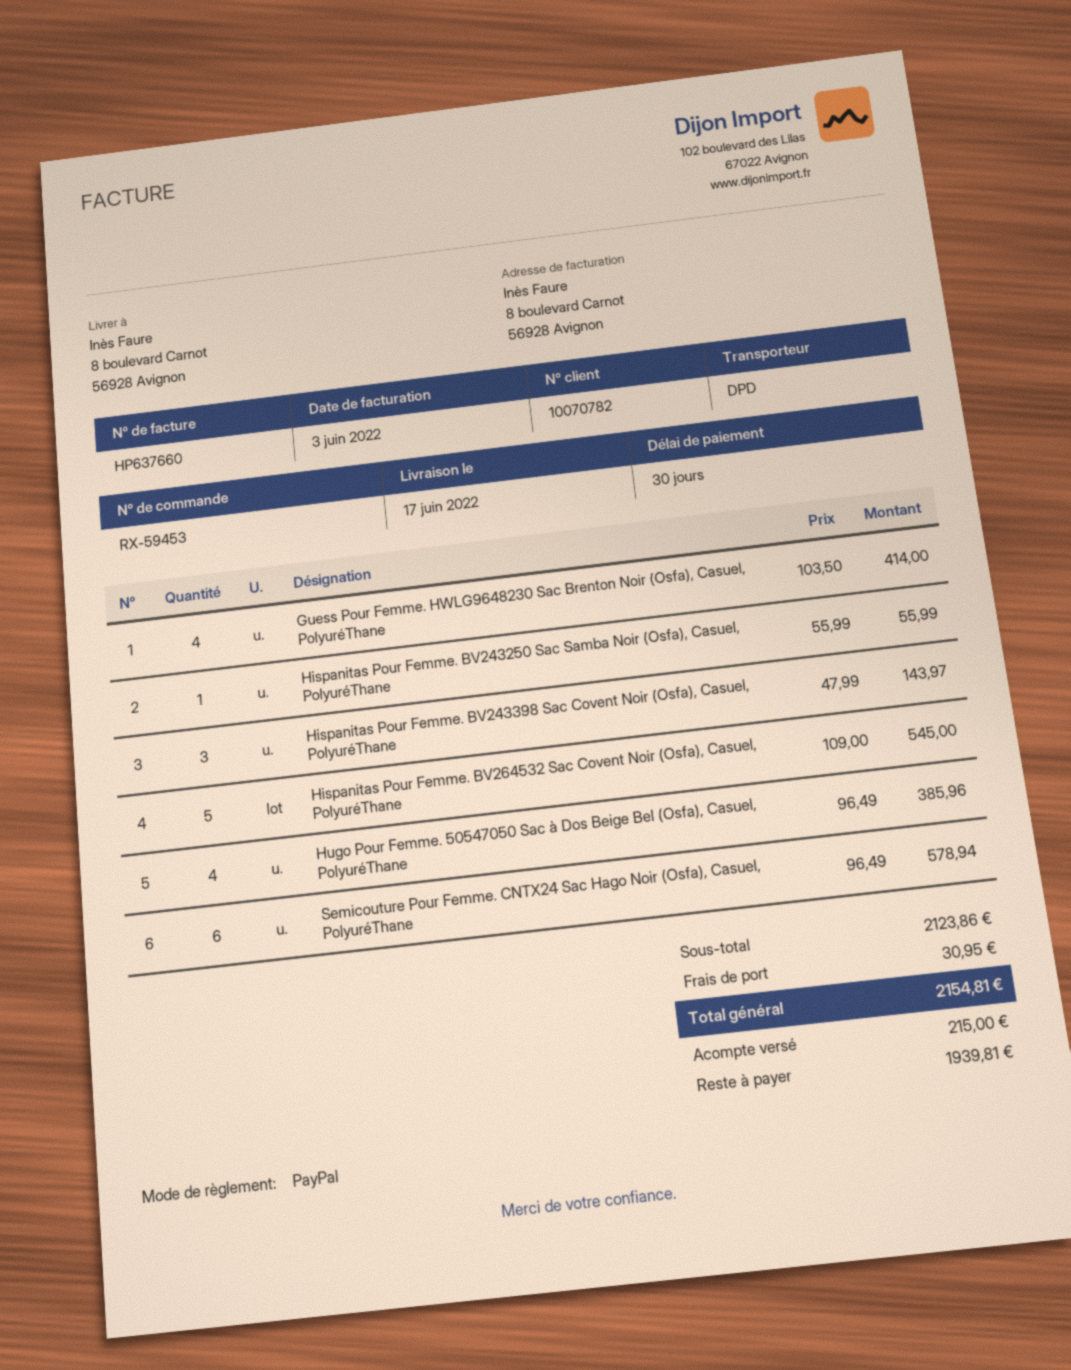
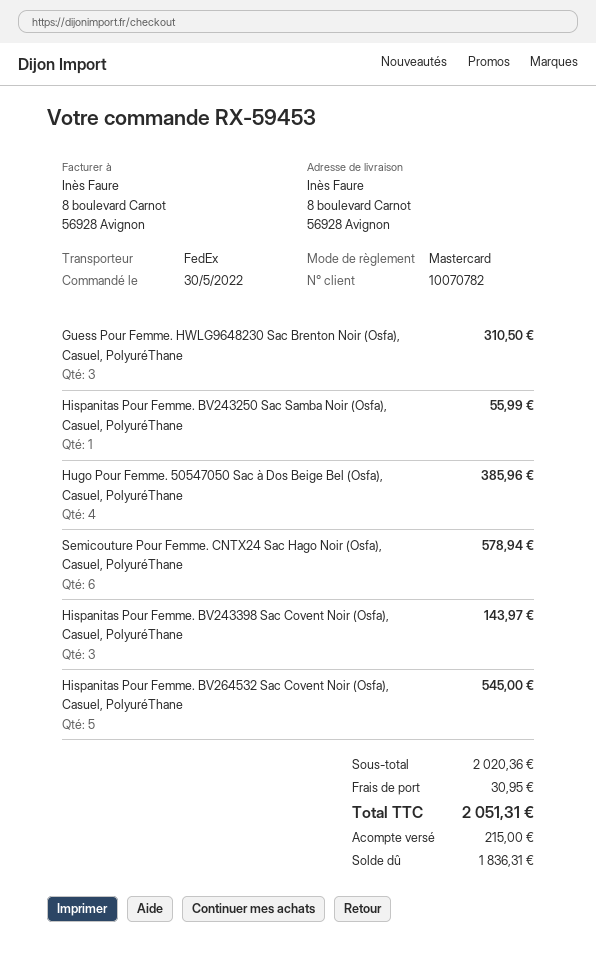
payment method: PayPal -> Mastercard
shipping method: DPD -> FedEx
Guess Pour Femme. HWLG9648230 Sac Brenton Noir (Osfa), Casuel, PolyuréThane: 4 for 414.00 -> 3 for 310.50
subtotal: 2123.86 -> 2020.36
total: 2154.81 -> 2051.31
balance: 1939.81 -> 1836.31

